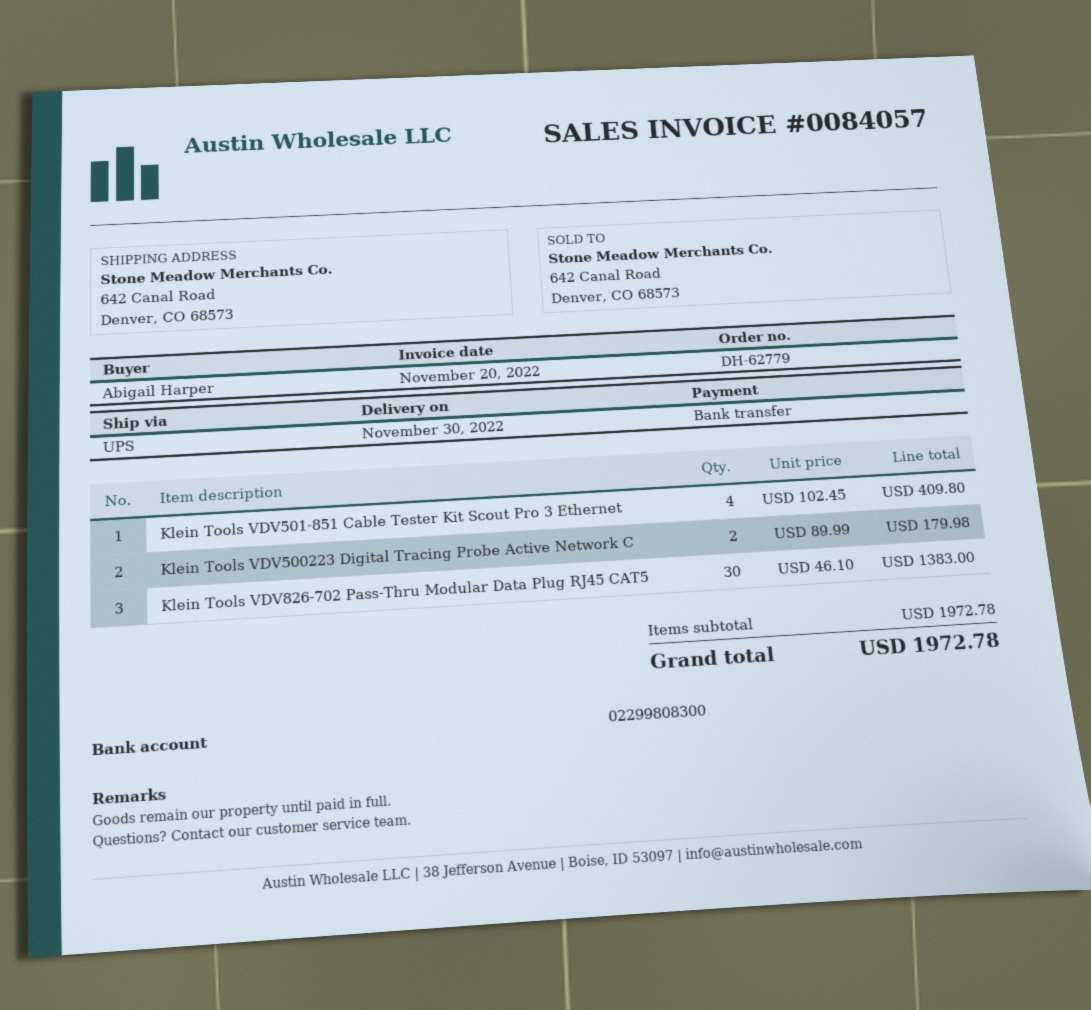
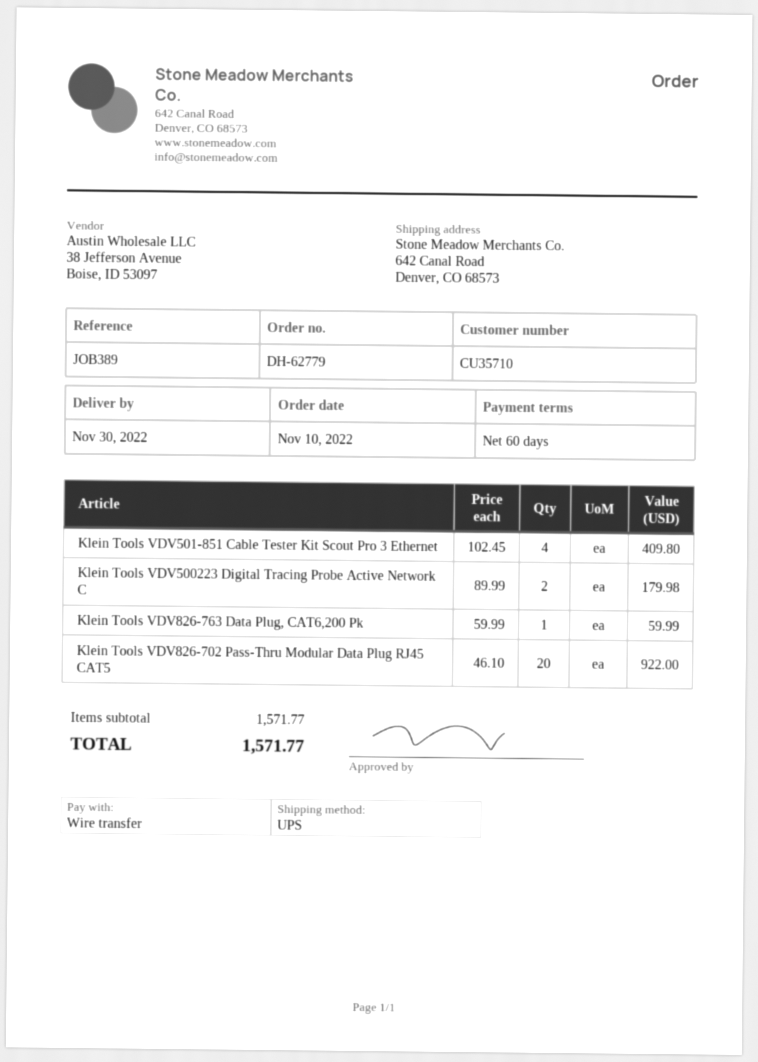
Klein Tools VDV826-702 Pass-Thru Modular Data Plug RJ45 CAT5: 30 x 46.10 = 1383.00 -> 20 x 46.10 = 922.00
Klein Tools VDV826-763 Data Plug, CAT6,200 Pk: none -> 1 x 59.99 = 59.99
subtotal: 1972.78 -> 1571.77
total: 1972.78 -> 1571.77

